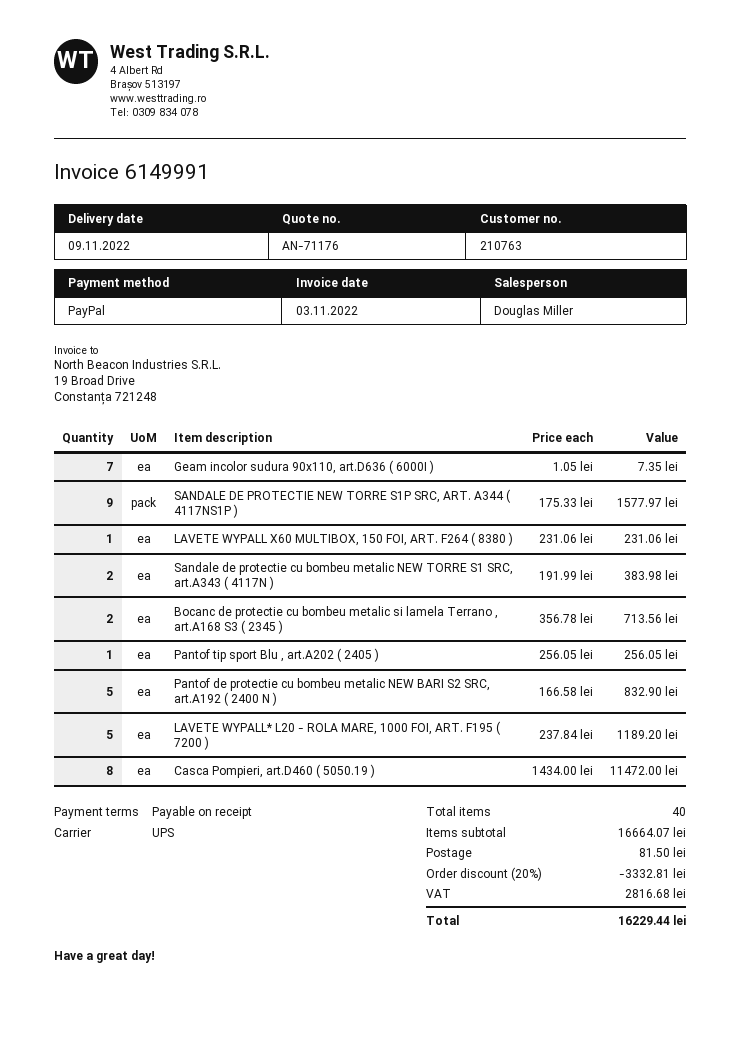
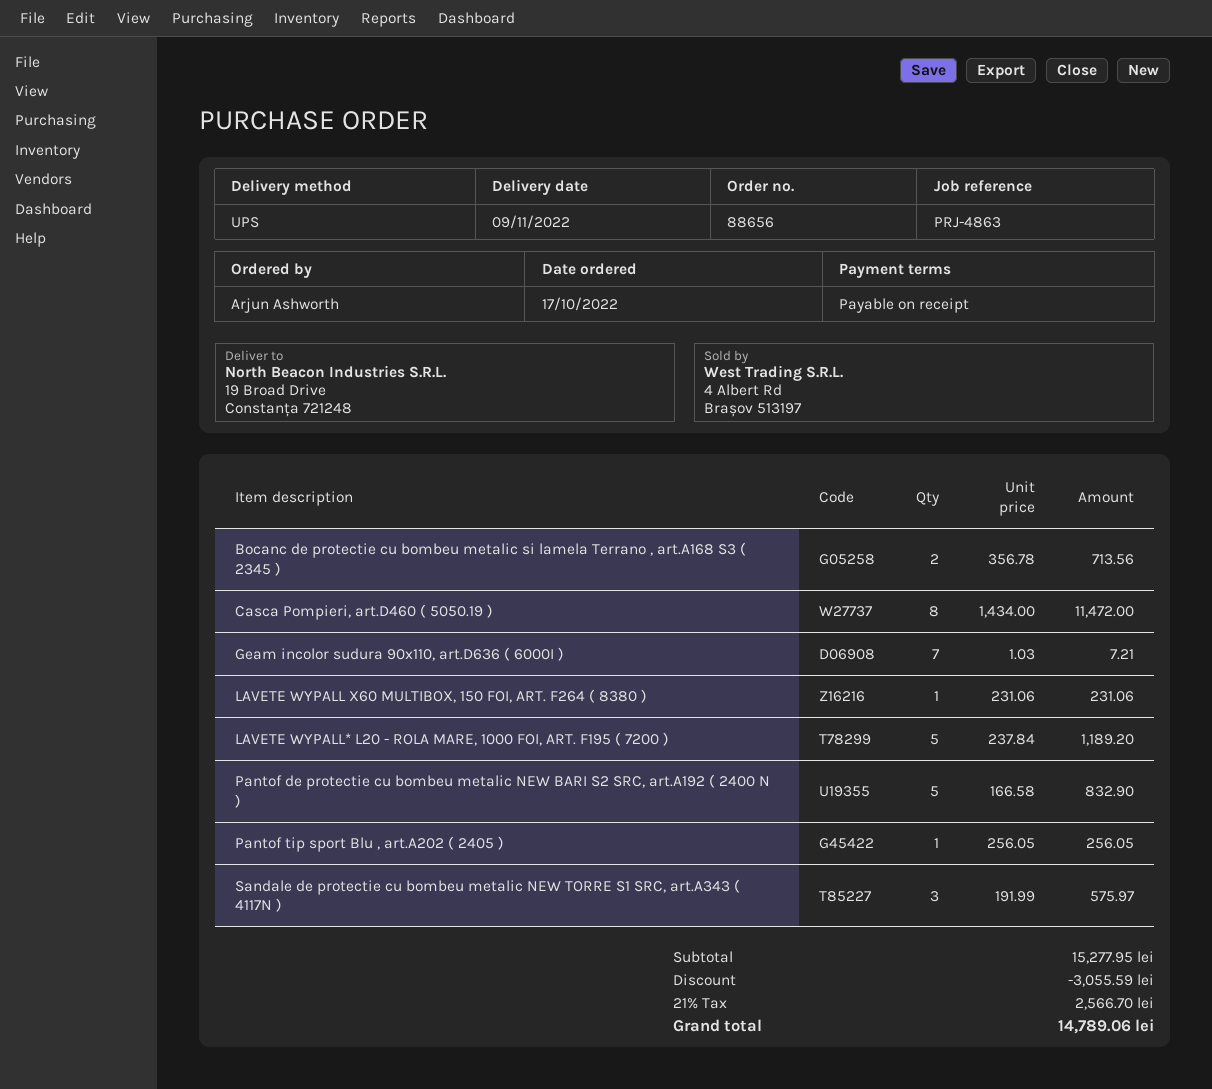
Geam incolor sudura 90x110, art.D636 ( 6000I ): 7 x 1.05 = 7.35 -> 7 x 1.03 = 7.21
SANDALE DE PROTECTIE NEW TORRE S1P SRC, ART. A344 ( 4117NS1P ): 9 x 175.33 = 1577.97 -> none
Sandale de protectie cu bombeu metalic NEW TORRE S1 SRC, art.A343 ( 4117N ): 2 x 191.99 = 383.98 -> 3 x 191.99 = 575.97
subtotal: 16664.07 -> 15277.95
discount: 3332.81 -> 3055.59
shipping: 81.50 -> none
tax: 2816.68 -> 2566.70
total: 16229.44 -> 14789.06

